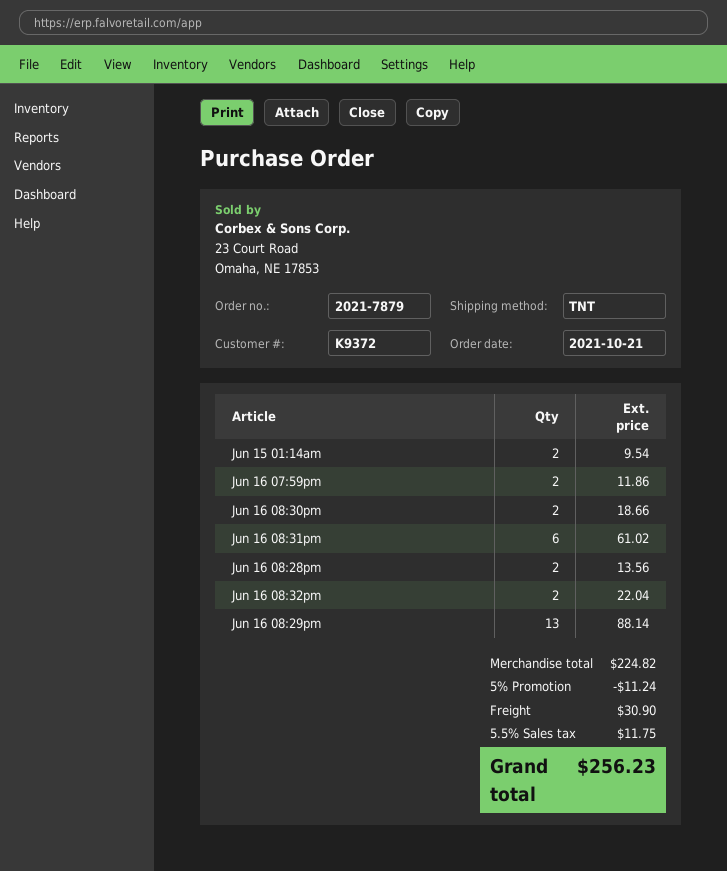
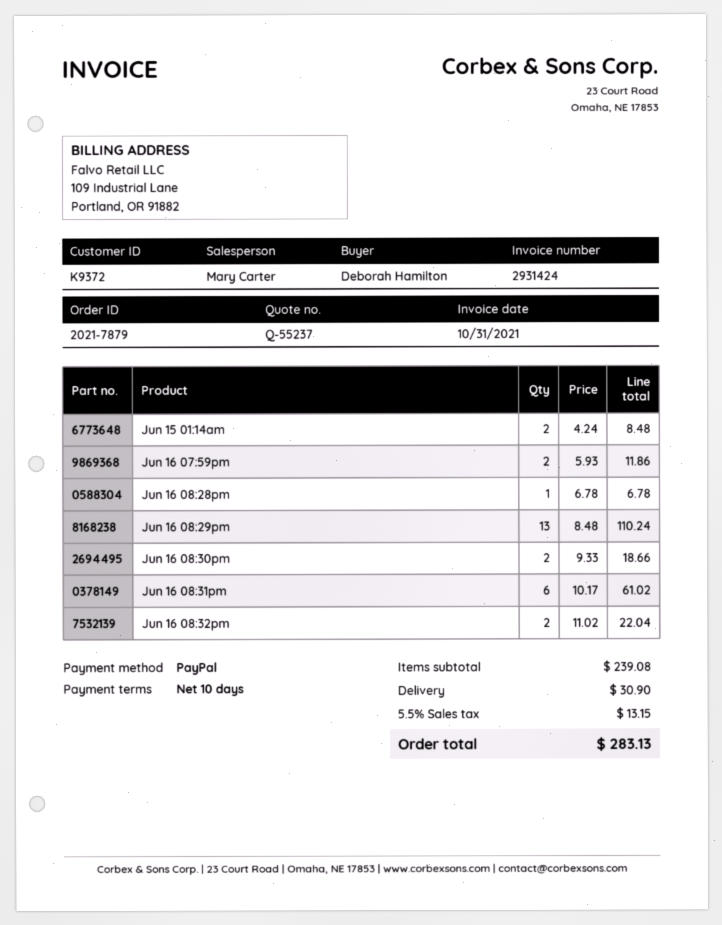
Jun 15 01:14am: 2 for 9.54 -> 2 for 8.48
Jun 16 08:28pm: 2 for 13.56 -> 1 for 6.78
Jun 16 08:29pm: 13 for 88.14 -> 13 for 110.24
subtotal: 224.82 -> 239.08
discount: 5% = 11.24 -> none
tax: 5.5% = 11.75 -> 5.5% = 13.15
total: 256.23 -> 283.13

